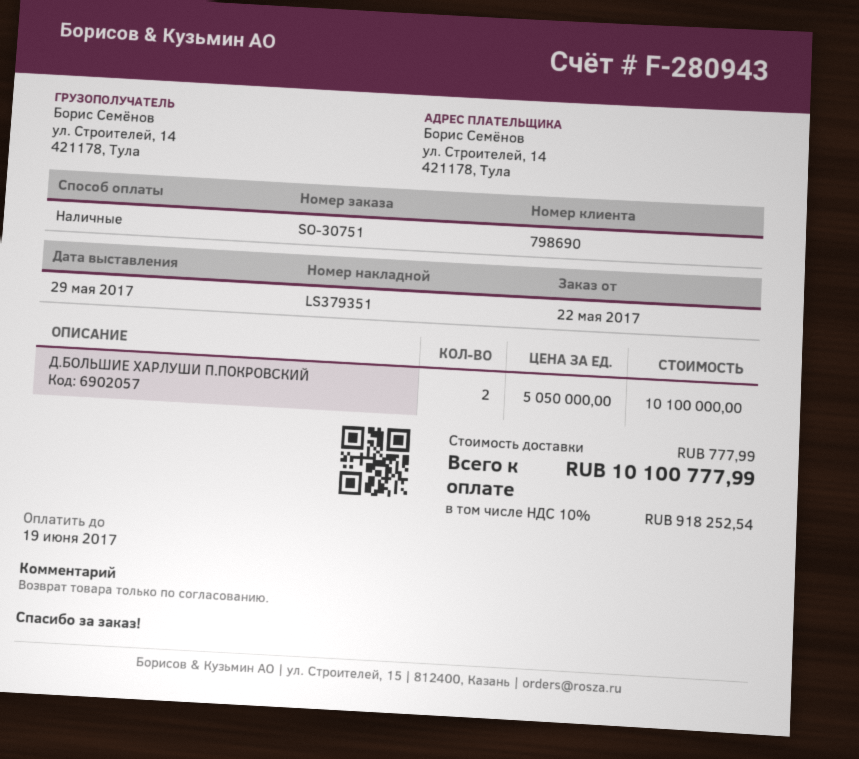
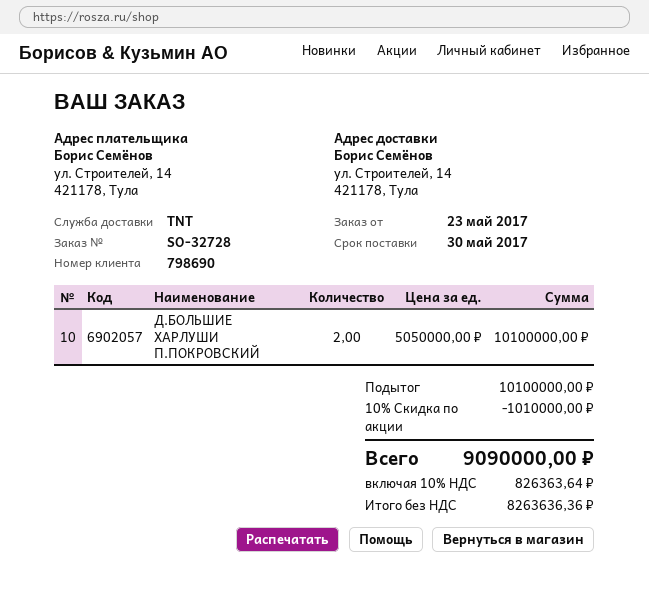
order number: SO-30751 -> SO-32728
order date: 2017-05-22 -> 2017-05-23
discount: none -> 10% = 1010000.00
shipping: 777.99 -> none
tax: 10% = 918252.54 -> 10% = 826363.64
total: 10100777.99 -> 9090000.00

